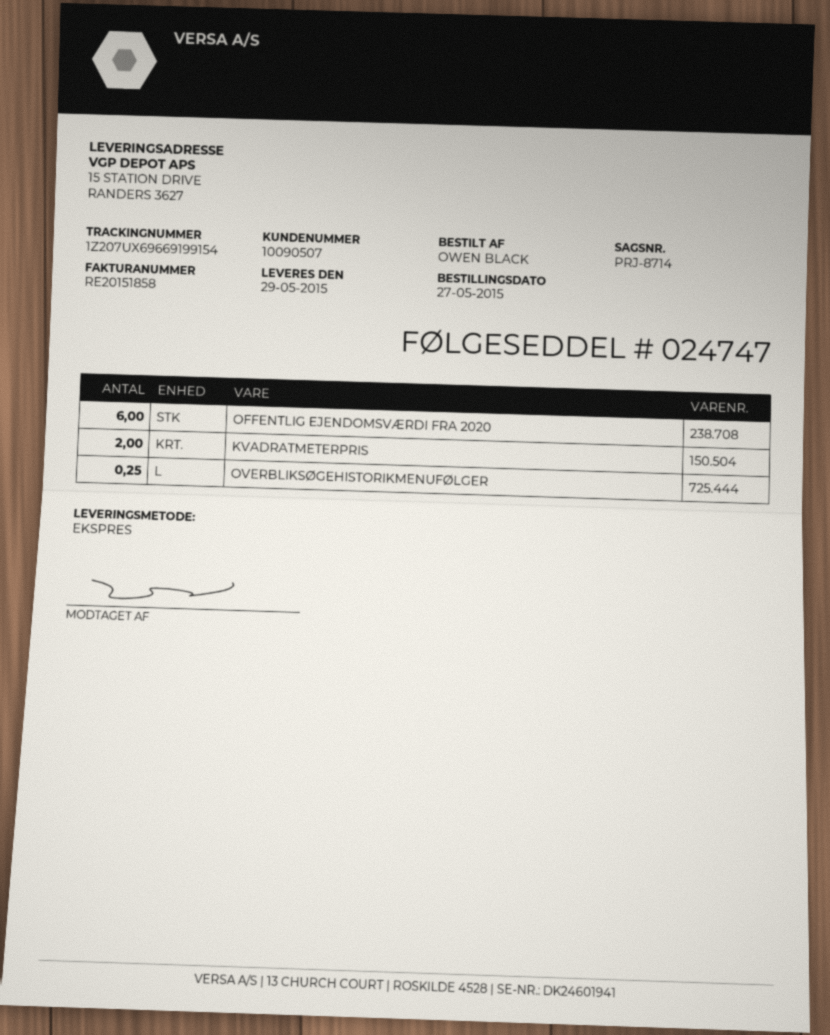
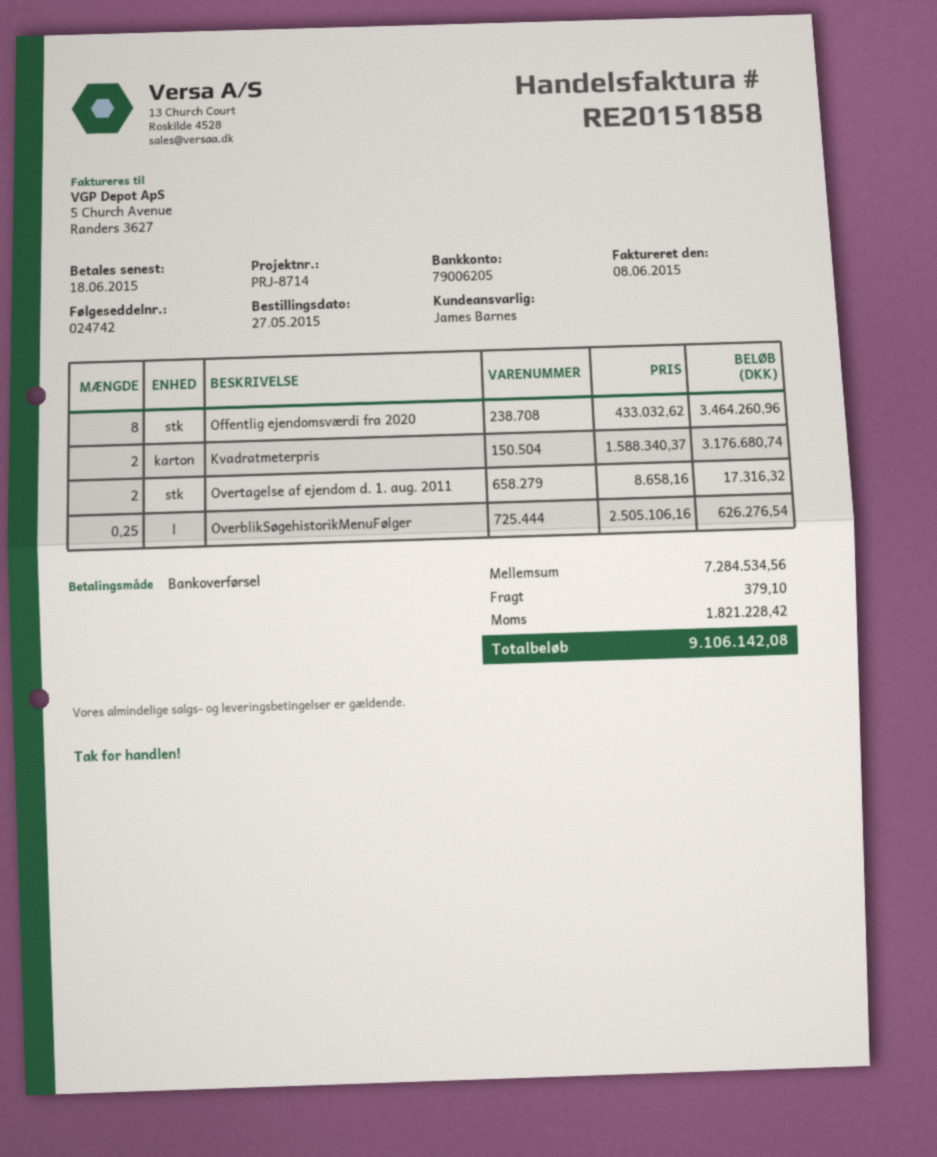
delivery note number: 024747 -> 024742
OFFENTLIG EJENDOMSVÆRDI FRA 2020: 6 -> 8
Overtagelse af ejendom d. 1. aug. 2011: none -> 2

